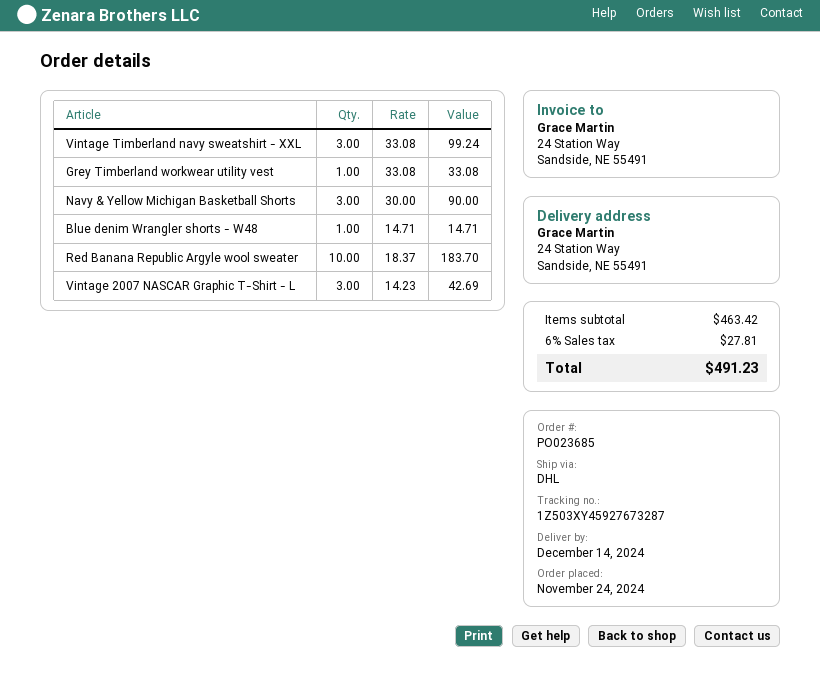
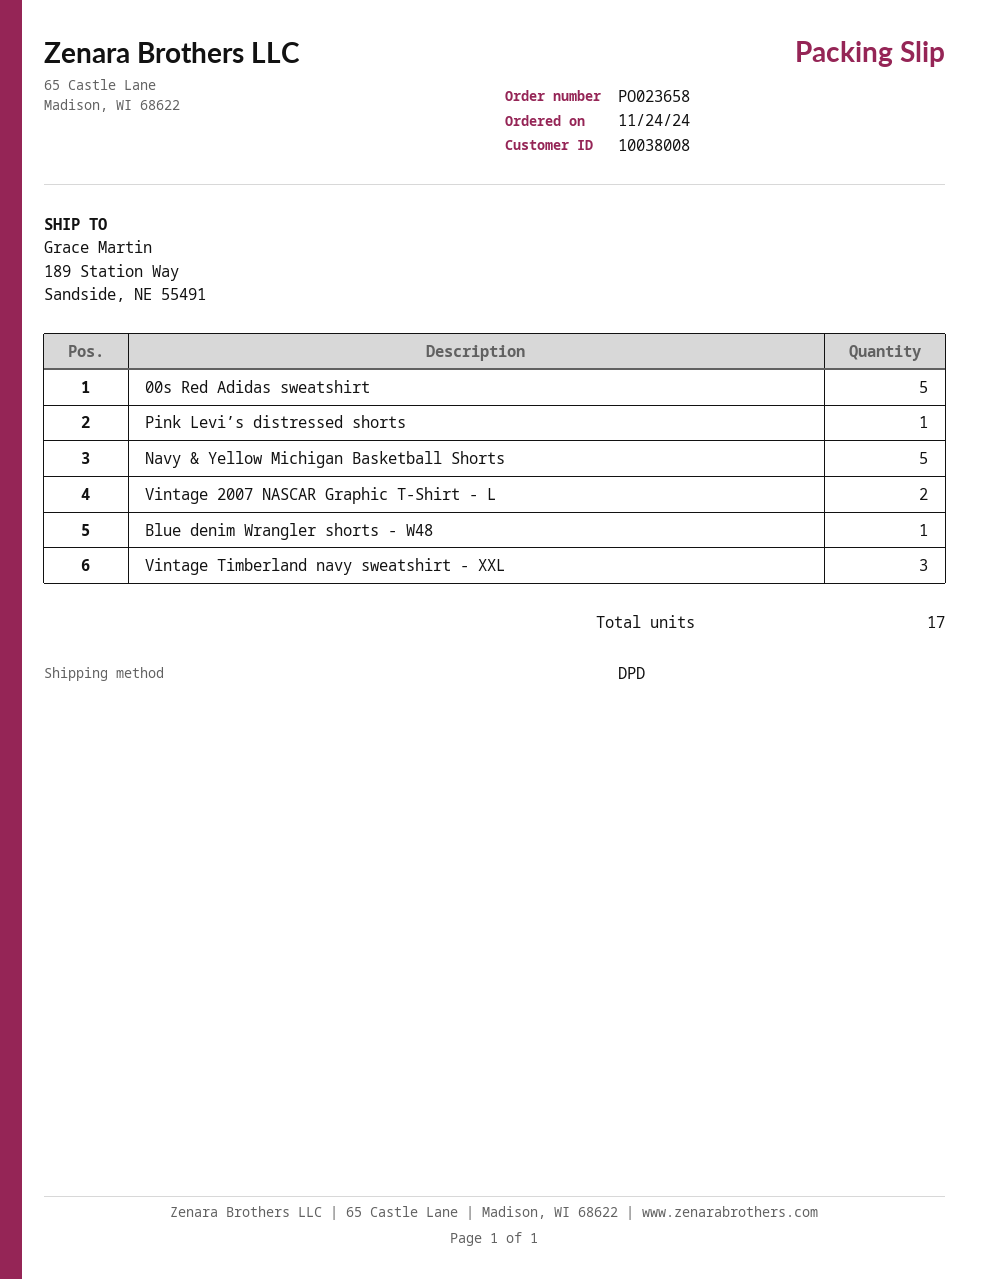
order number: PO023685 -> PO023658
shipping method: DHL -> DPD
ship to: 24 Station Way, Sandside, NE 55491 -> 189 Station Way, Sandside, NE 55491
Grey Timberland workwear utility vest: 1 -> none
Navy & Yellow Michigan Basketball Shorts: 3 -> 5
Red Banana Republic Argyle wool sweater: 10 -> none
Vintage 2007 NASCAR Graphic T-Shirt - L: 3 -> 2
00s Red Adidas sweatshirt: none -> 5
Pink Levi’s distressed shorts: none -> 1

